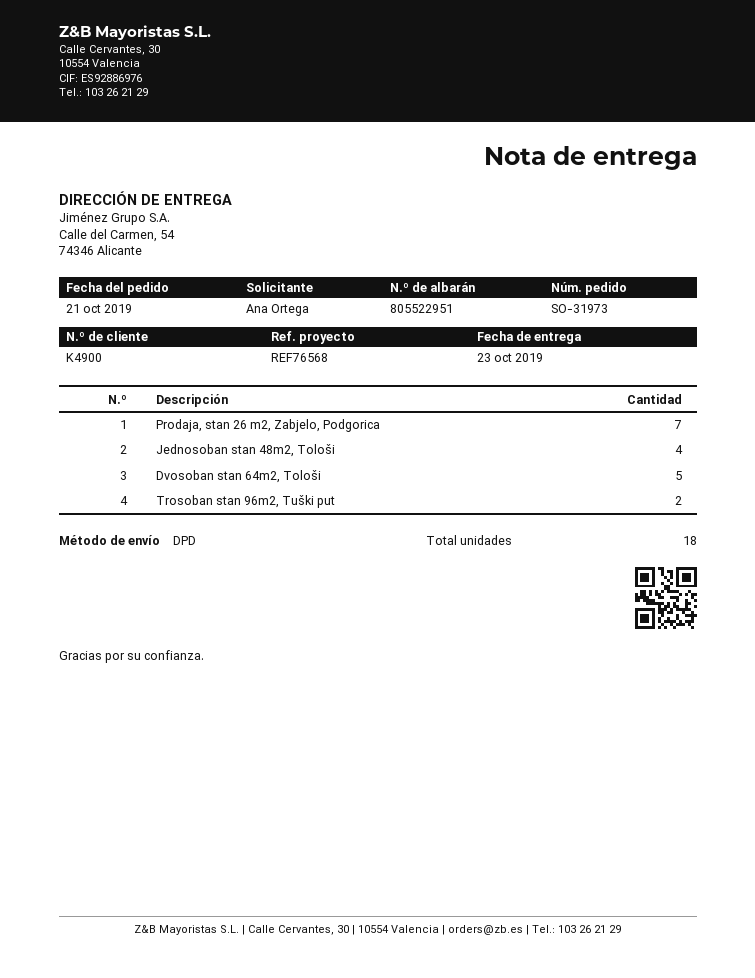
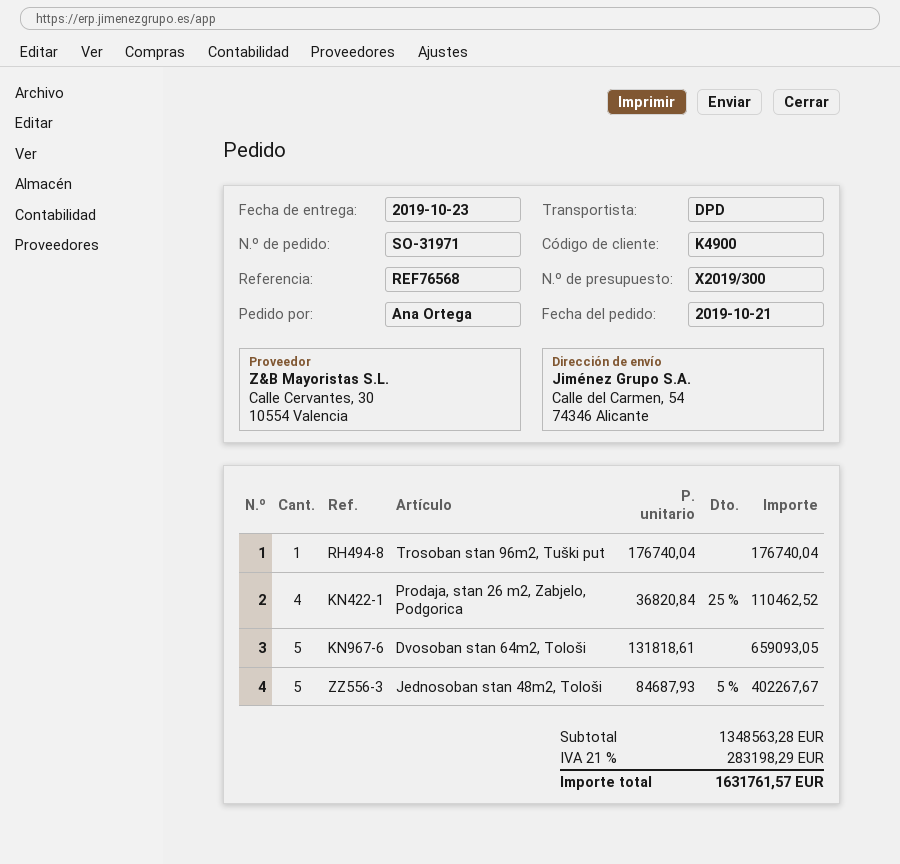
order number: SO-31973 -> SO-31971
Prodaja, stan 26 m2, Zabjelo, Podgorica: 7 -> 4
Jednosoban stan 48m2, Tološi: 4 -> 5
Trosoban stan 96m2, Tuški put: 2 -> 1

